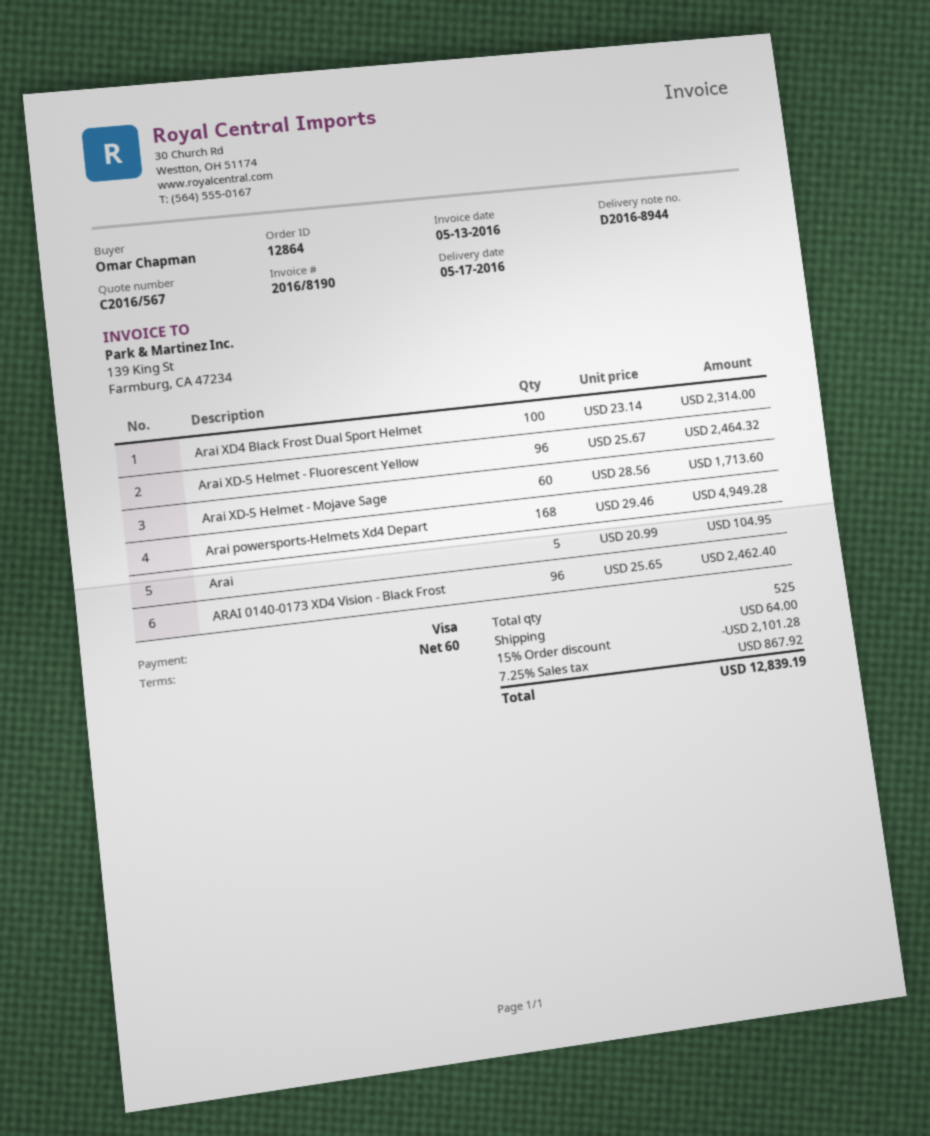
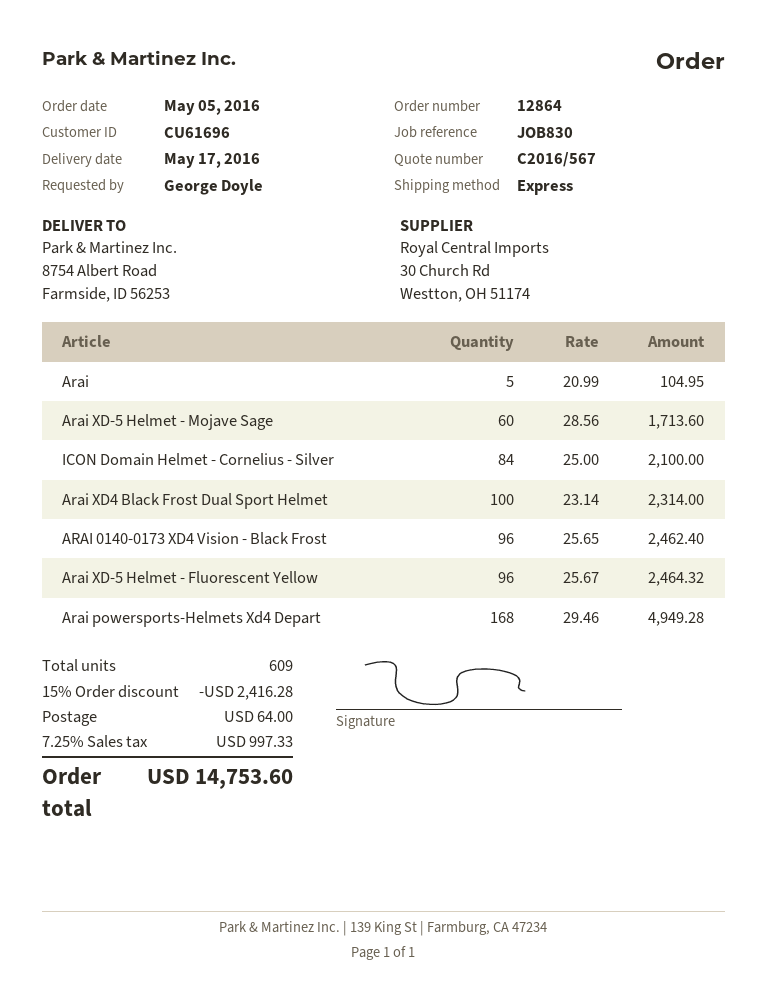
ordered by: Omar Chapman -> George Doyle
ICON Domain Helmet - Cornelius - Silver: none -> 84 x 25.00 = 2100.00
total quantity: 525 -> 609
discount: 15% = 2101.28 -> 15% = 2416.28
tax: 7.25% = 867.92 -> 7.25% = 997.33
total: 12839.19 -> 14753.60

